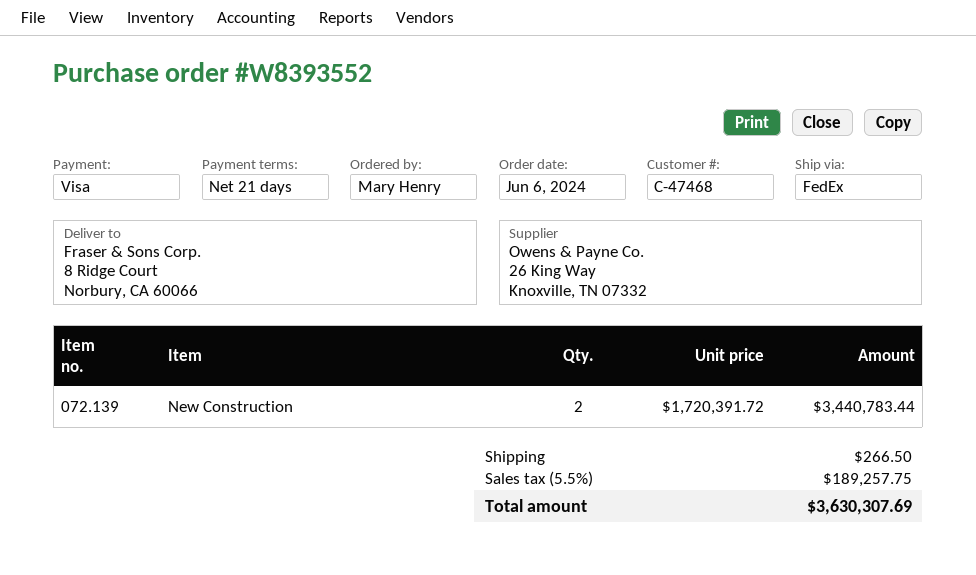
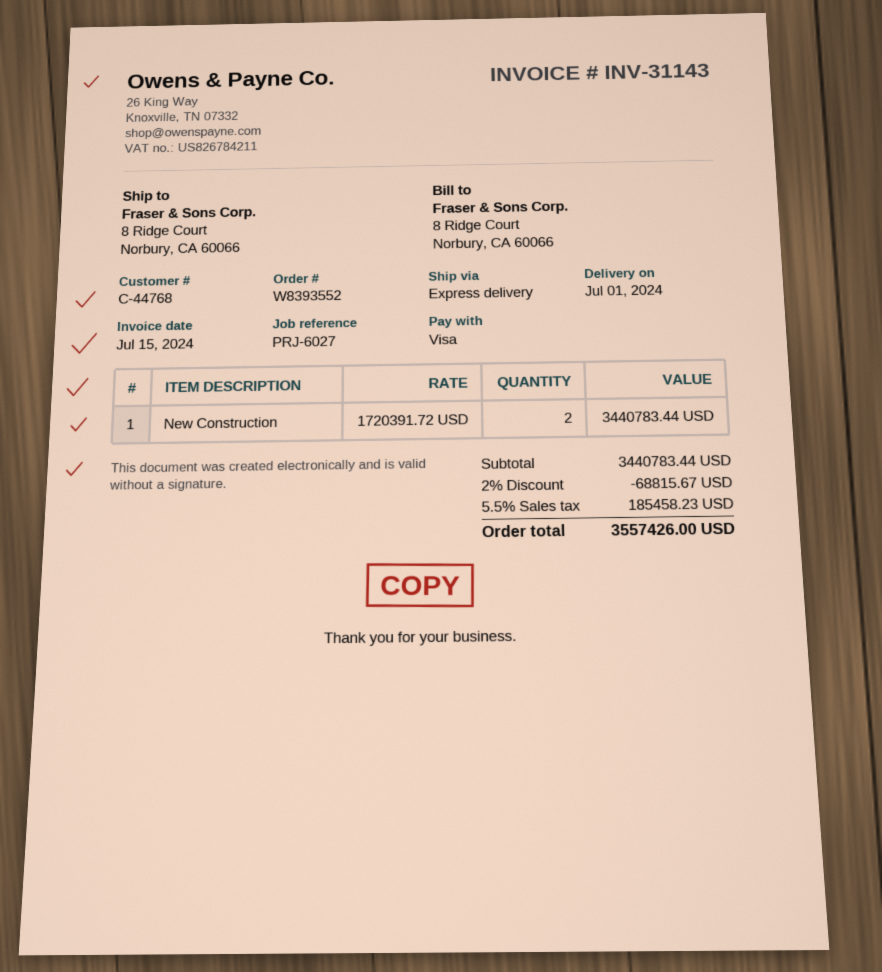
customer number: C-47468 -> C-44768
shipping method: FedEx -> express
discount: none -> 2% = 68815.67
shipping: 266.50 -> none
tax: 5.5% = 189257.75 -> 5.5% = 185458.23
total: 3630307.69 -> 3557426.00

